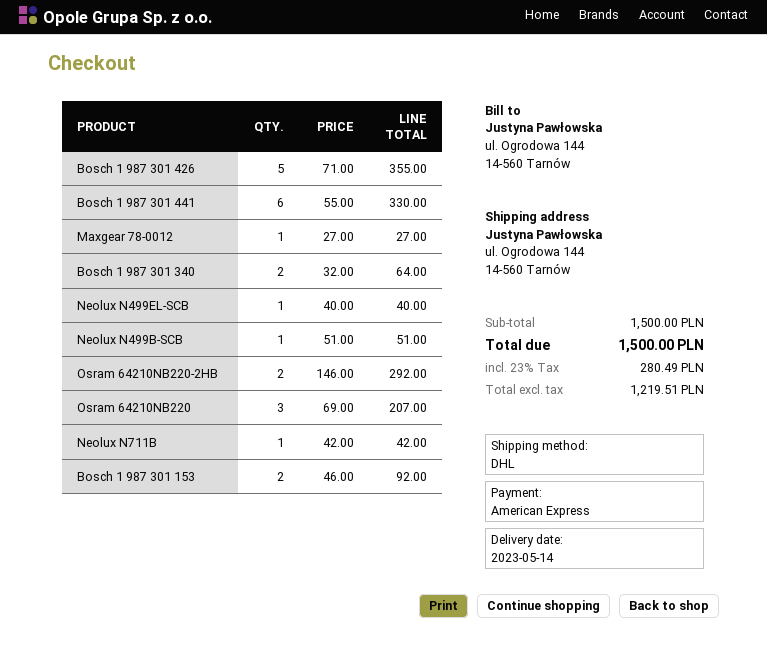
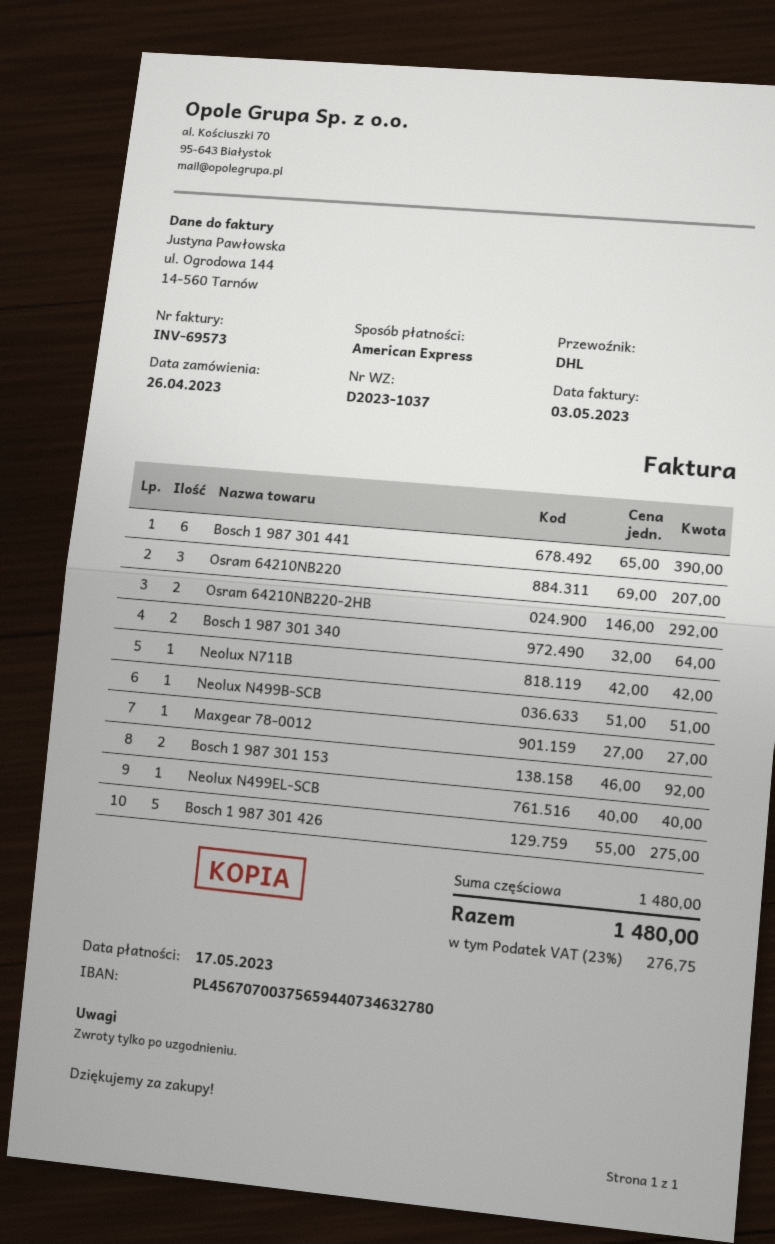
Bosch 1 987 301 426: 5 x 71.00 = 355.00 -> 5 x 55.00 = 275.00
Bosch 1 987 301 441: 6 x 55.00 = 330.00 -> 6 x 65.00 = 390.00
subtotal: 1500.00 -> 1480.00
tax: 23% = 280.49 -> 23% = 276.75
total: 1500.00 -> 1480.00

